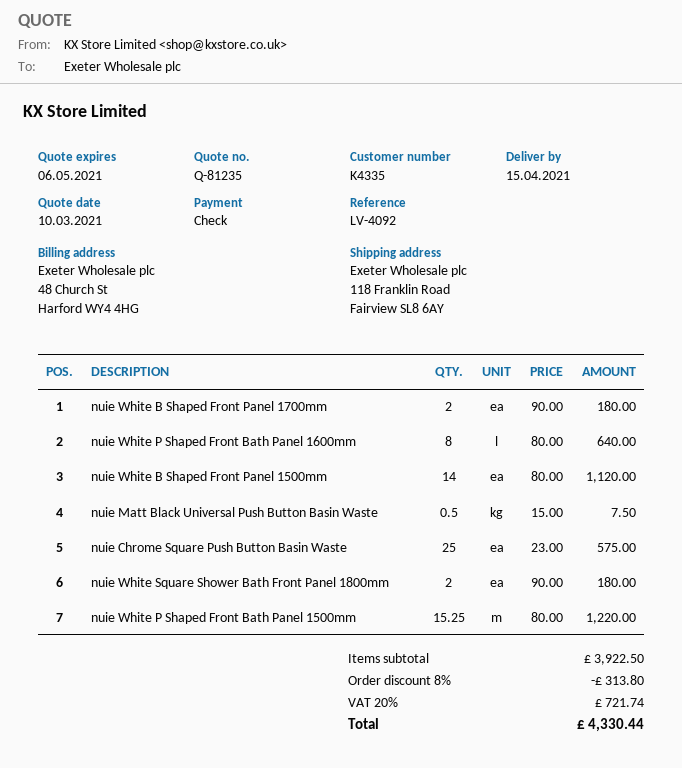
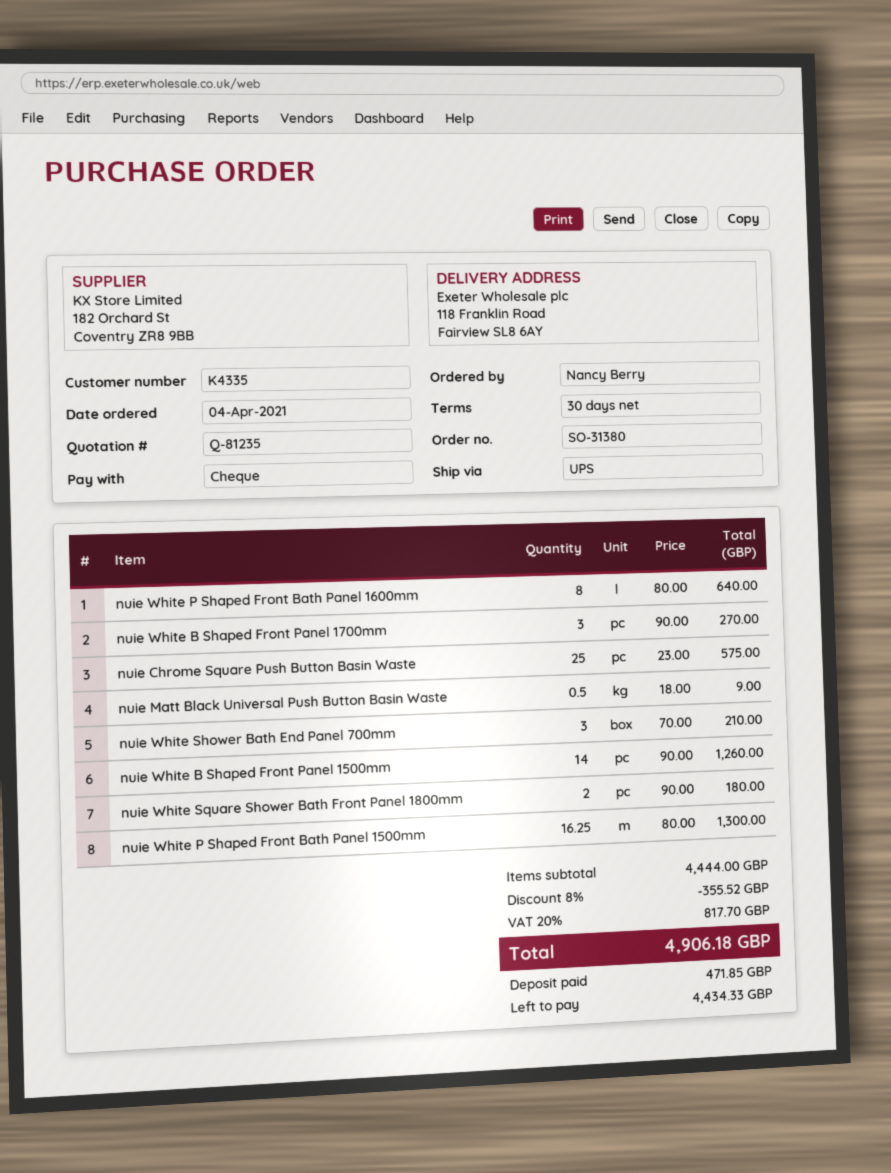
nuie White B Shaped Front Panel 1700mm: 2 x 90.00 = 180.00 -> 3 x 90.00 = 270.00
nuie White B Shaped Front Panel 1500mm: 14 x 80.00 = 1120.00 -> 14 x 90.00 = 1260.00
nuie Matt Black Universal Push Button Basin Waste: 0.5 x 15.00 = 7.50 -> 0.5 x 18.00 = 9.00
nuie White P Shaped Front Bath Panel 1500mm: 15.25 x 80.00 = 1220.00 -> 16.25 x 80.00 = 1300.00
nuie White Shower Bath End Panel 700mm: none -> 3 x 70.00 = 210.00
subtotal: 3922.50 -> 4444.00
discount: 8% = 313.80 -> 8% = 355.52
tax: 20% = 721.74 -> 20% = 817.70
total: 4330.44 -> 4906.18

